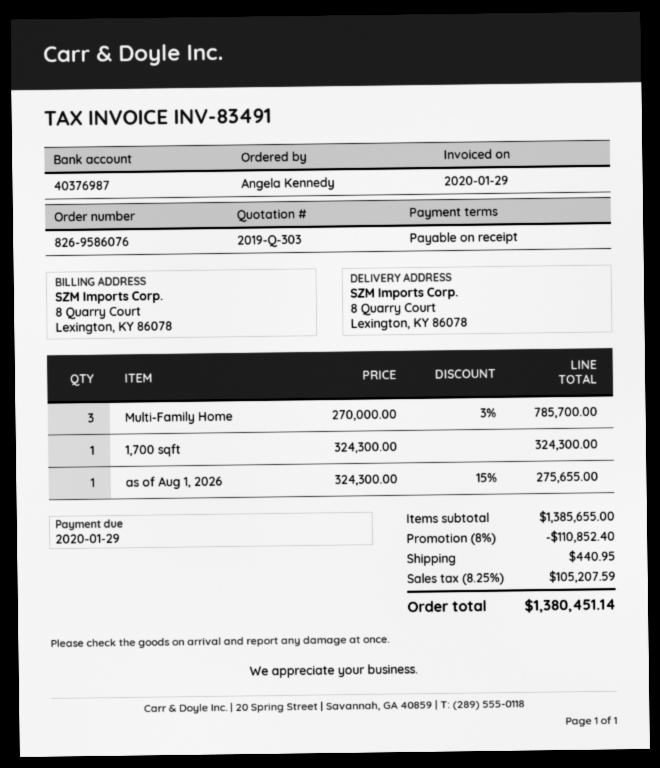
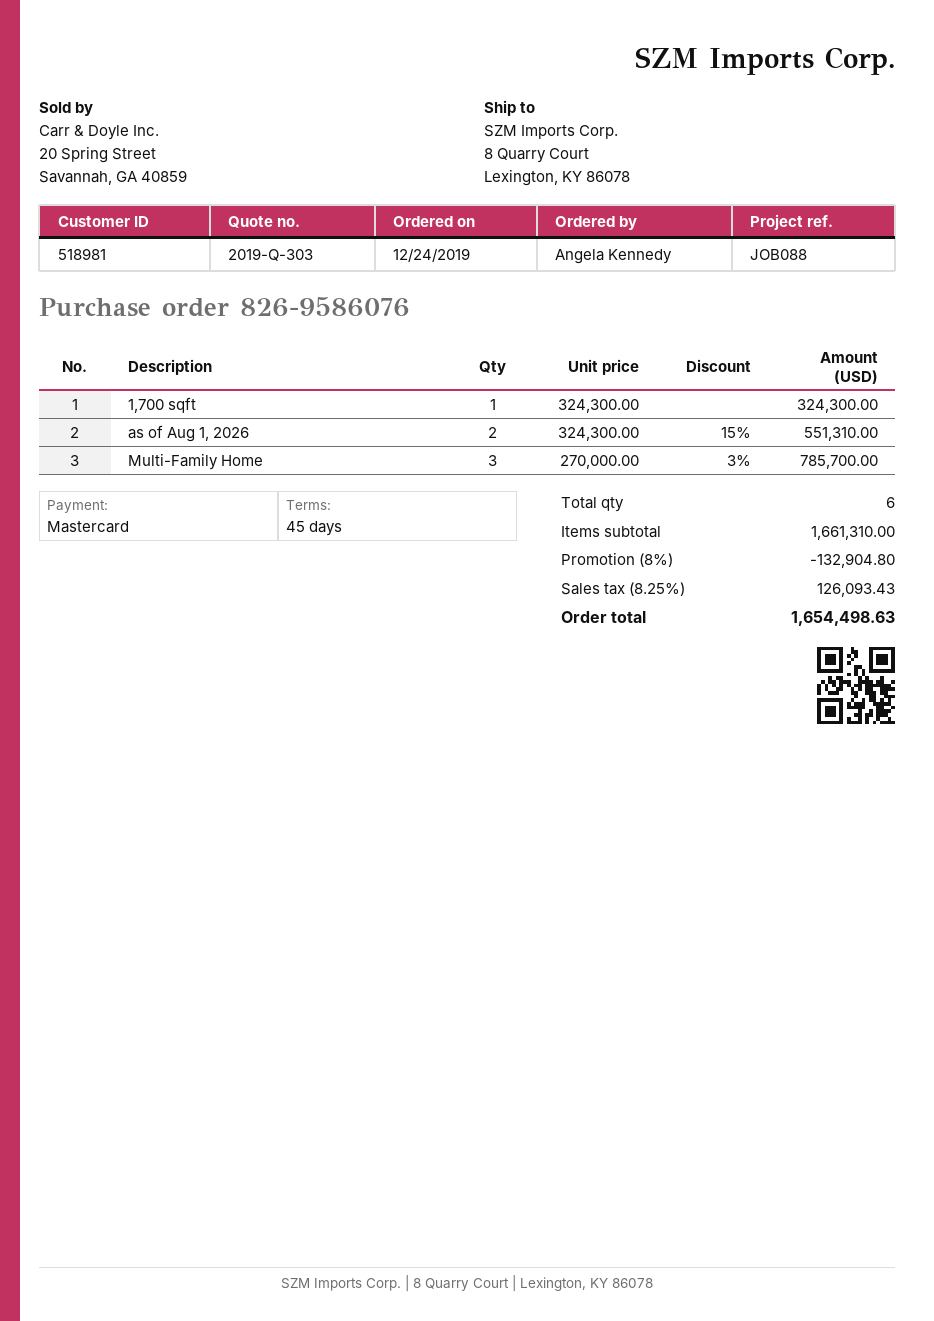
payment terms: on receipt -> 45 days
as of Aug 1, 2026: 1 x 324300.00 - 15% = 275655.00 -> 2 x 324300.00 - 15% = 551310.00
subtotal: 1385655.00 -> 1661310.00
discount: 8% = 110852.40 -> 8% = 132904.80
shipping: 440.95 -> none
tax: 8.25% = 105207.59 -> 8.25% = 126093.43
total: 1380451.14 -> 1654498.63

